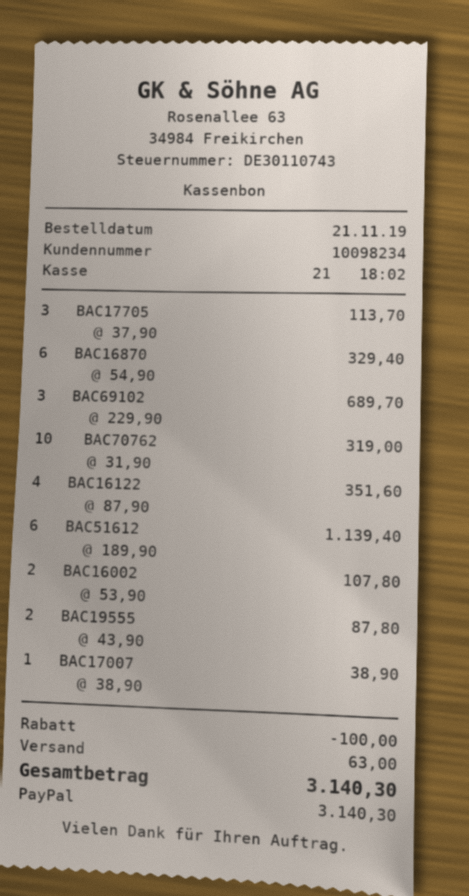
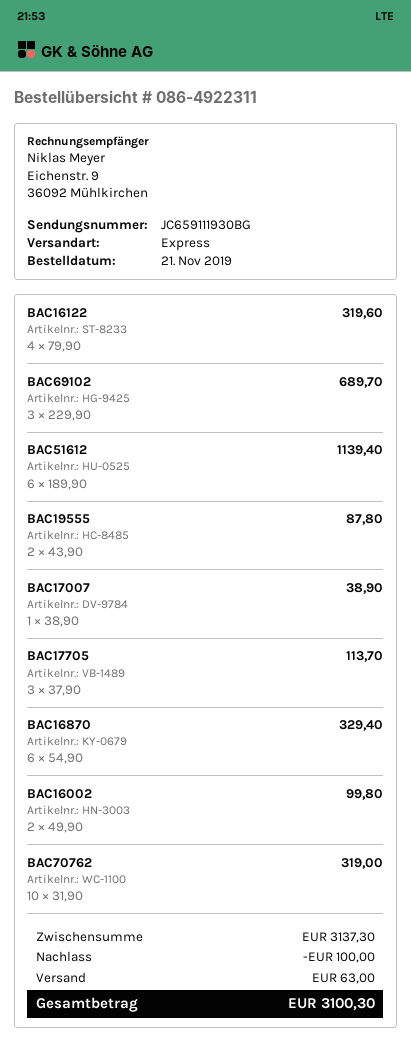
BAC16122: 4 x 87.90 = 351.60 -> 4 x 79.90 = 319.60
BAC16002: 2 x 53.90 = 107.80 -> 2 x 49.90 = 99.80
total: 3140.30 -> 3100.30

